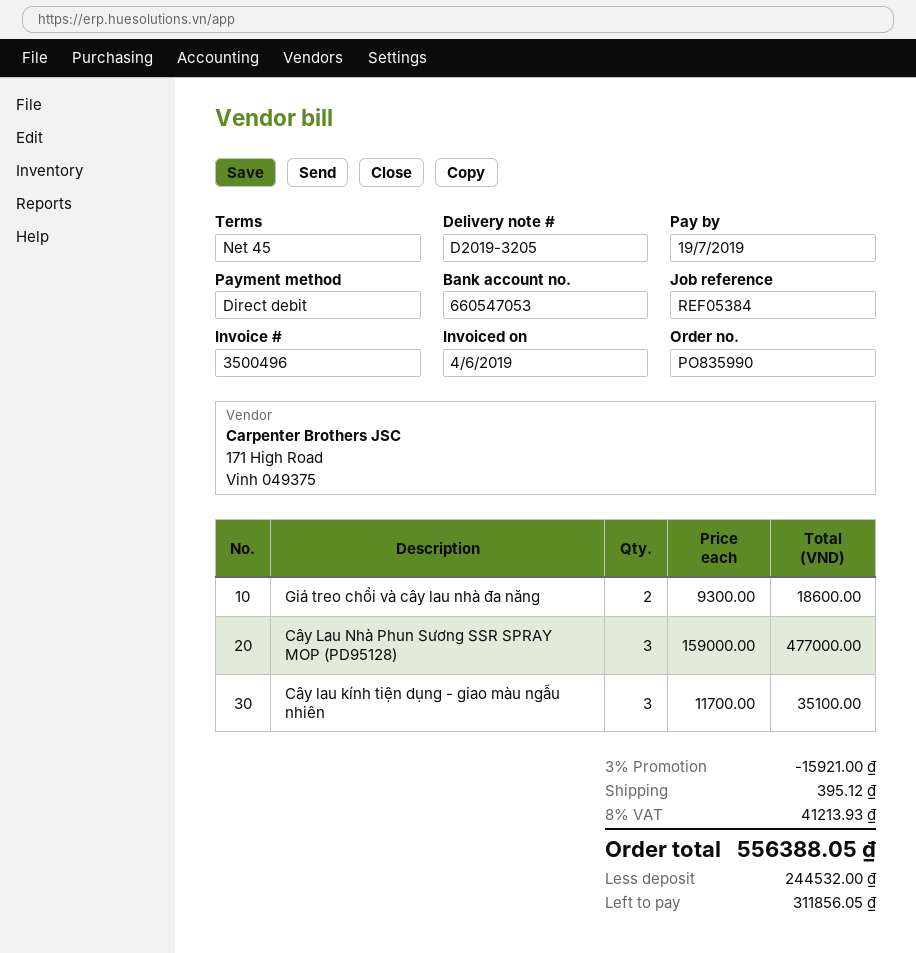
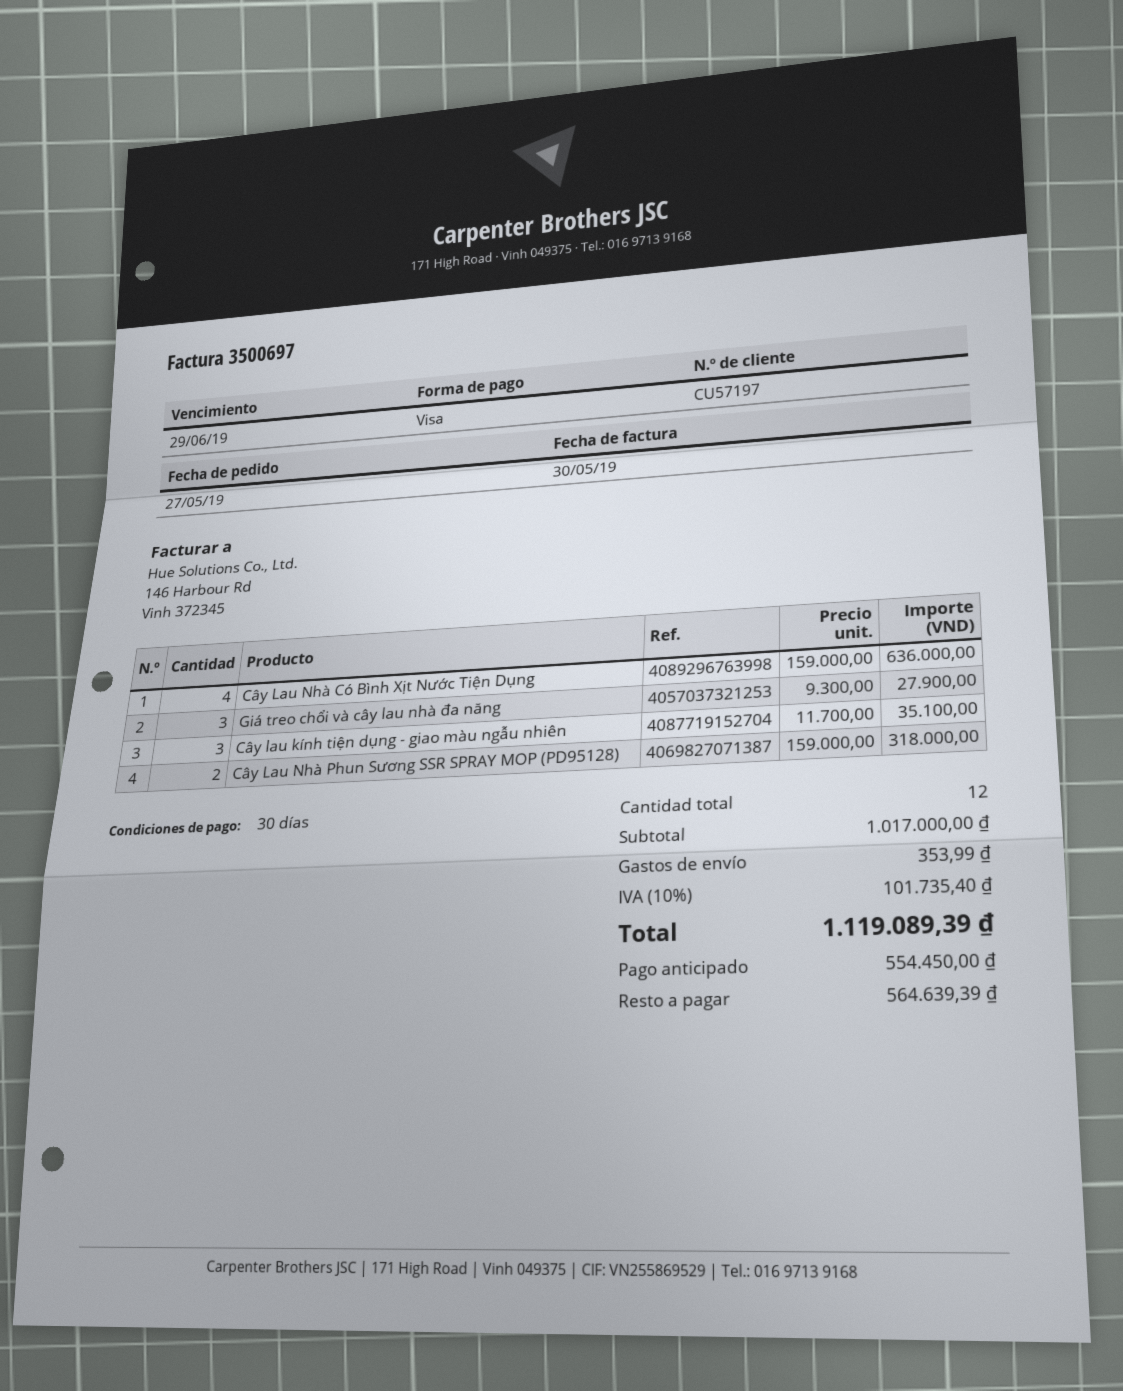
invoice number: 3500496 -> 3500697
invoice date: 2019-06-04 -> 2019-05-30
payment terms: 45 days -> 30 days
due date: 2019-07-19 -> 2019-06-29
payment method: direct debit -> Visa
Giá treo chổi và cây lau nhà đa năng: 2 x 9300.00 = 18600.00 -> 3 x 9300.00 = 27900.00
Cây Lau Nhà Phun Sương SSR SPRAY MOP (PD95128): 3 x 159000.00 = 477000.00 -> 2 x 159000.00 = 318000.00
Cây Lau Nhà Có Bình Xịt Nước Tiện Dụng: none -> 4 x 159000.00 = 636000.00
discount: 3% = 15921.00 -> none
shipping: 395.12 -> 353.99
tax: 8% = 41213.93 -> 10% = 101735.40
total: 556388.05 -> 1119089.39
deposit: 244532.00 -> 554450.00
balance: 311856.05 -> 564639.39

